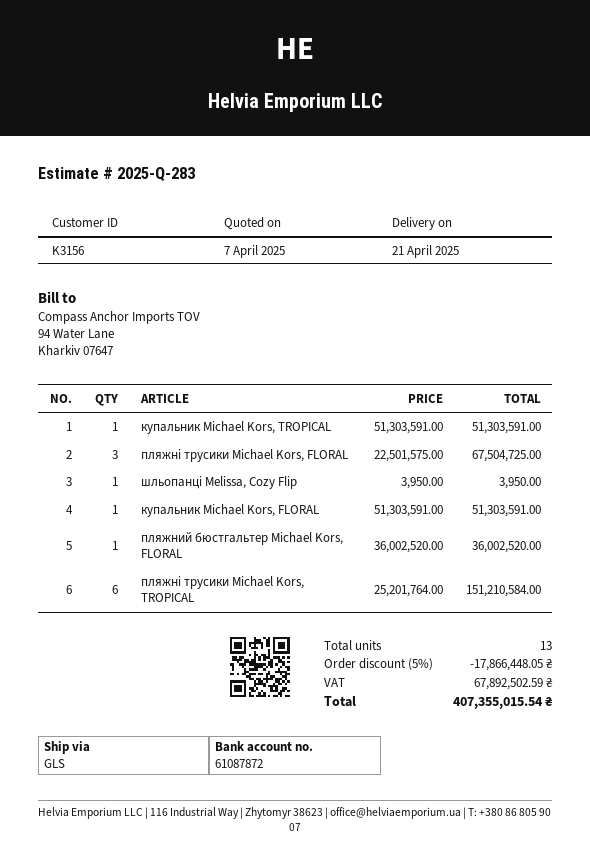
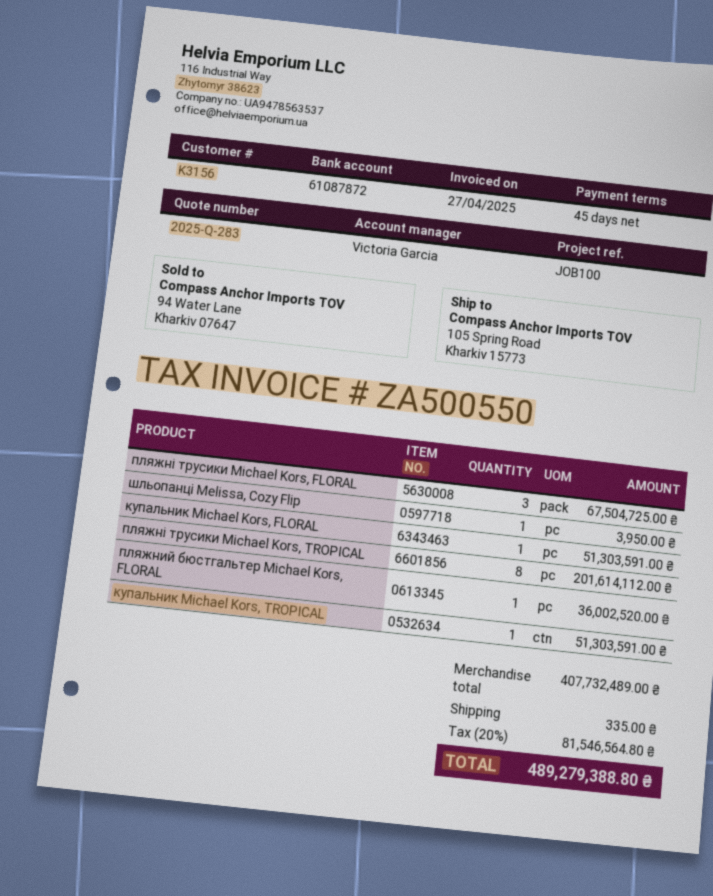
пляжнi трусики Michael Kors, TROPICAL: 6 for 151210584.00 -> 8 for 201614112.00
discount: 5% = 17866448.05 -> none
shipping: none -> 335.00
tax: 67892502.59 -> 81546564.80
total: 407355015.54 -> 489279388.80

